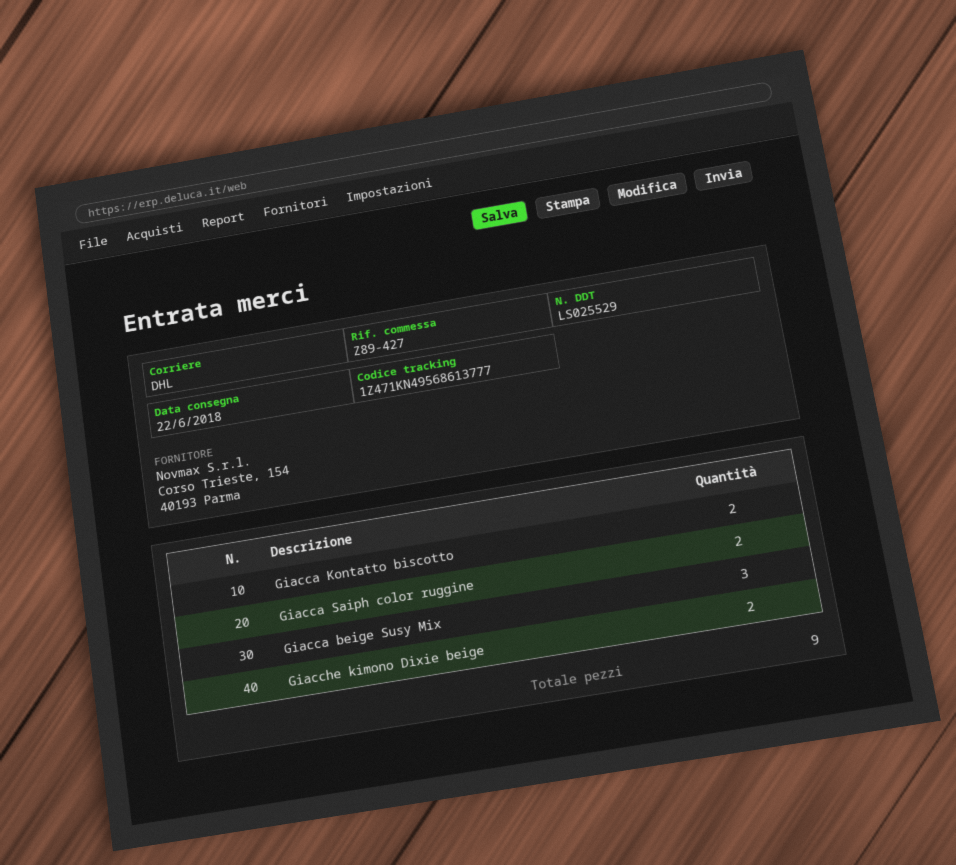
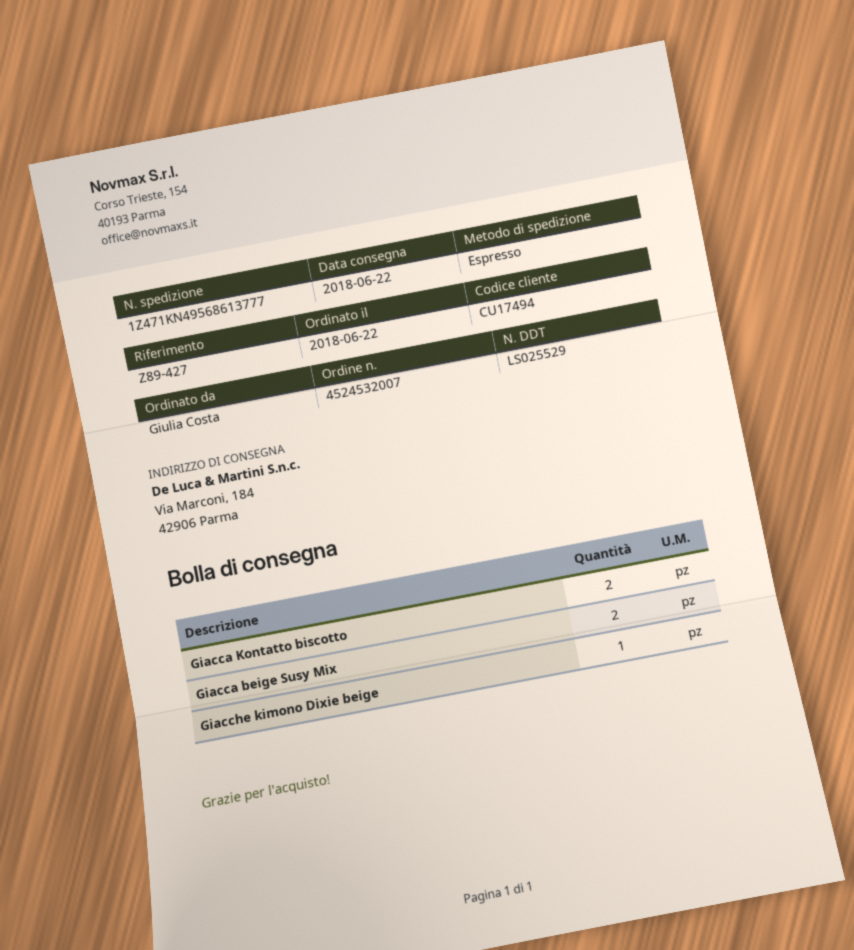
shipping method: DHL -> express
Giacca Saiph color ruggine: 2 -> none
Giacca beige Susy Mix: 3 -> 2
Giacche kimono Dixie beige: 2 -> 1

